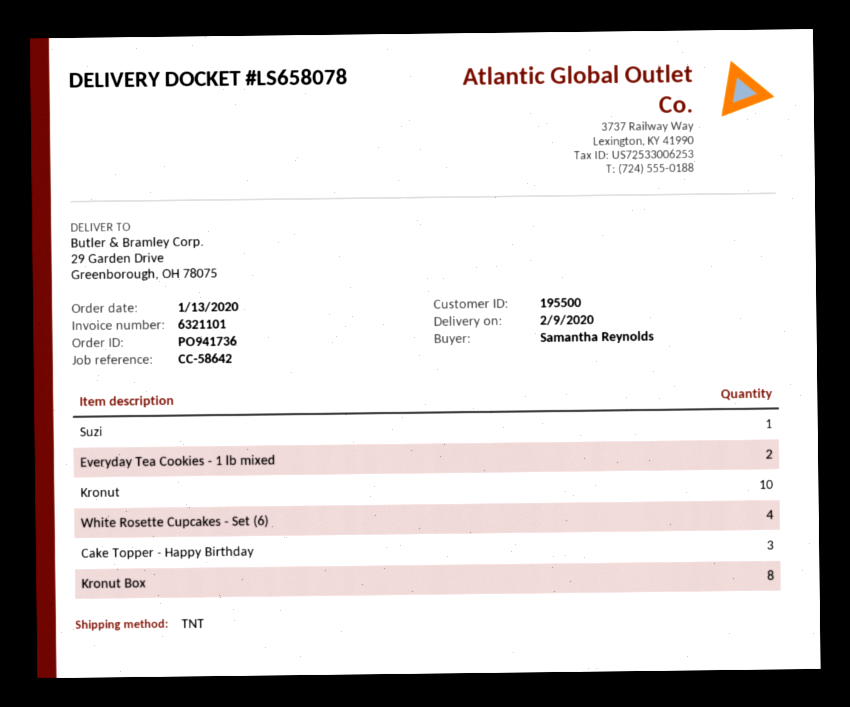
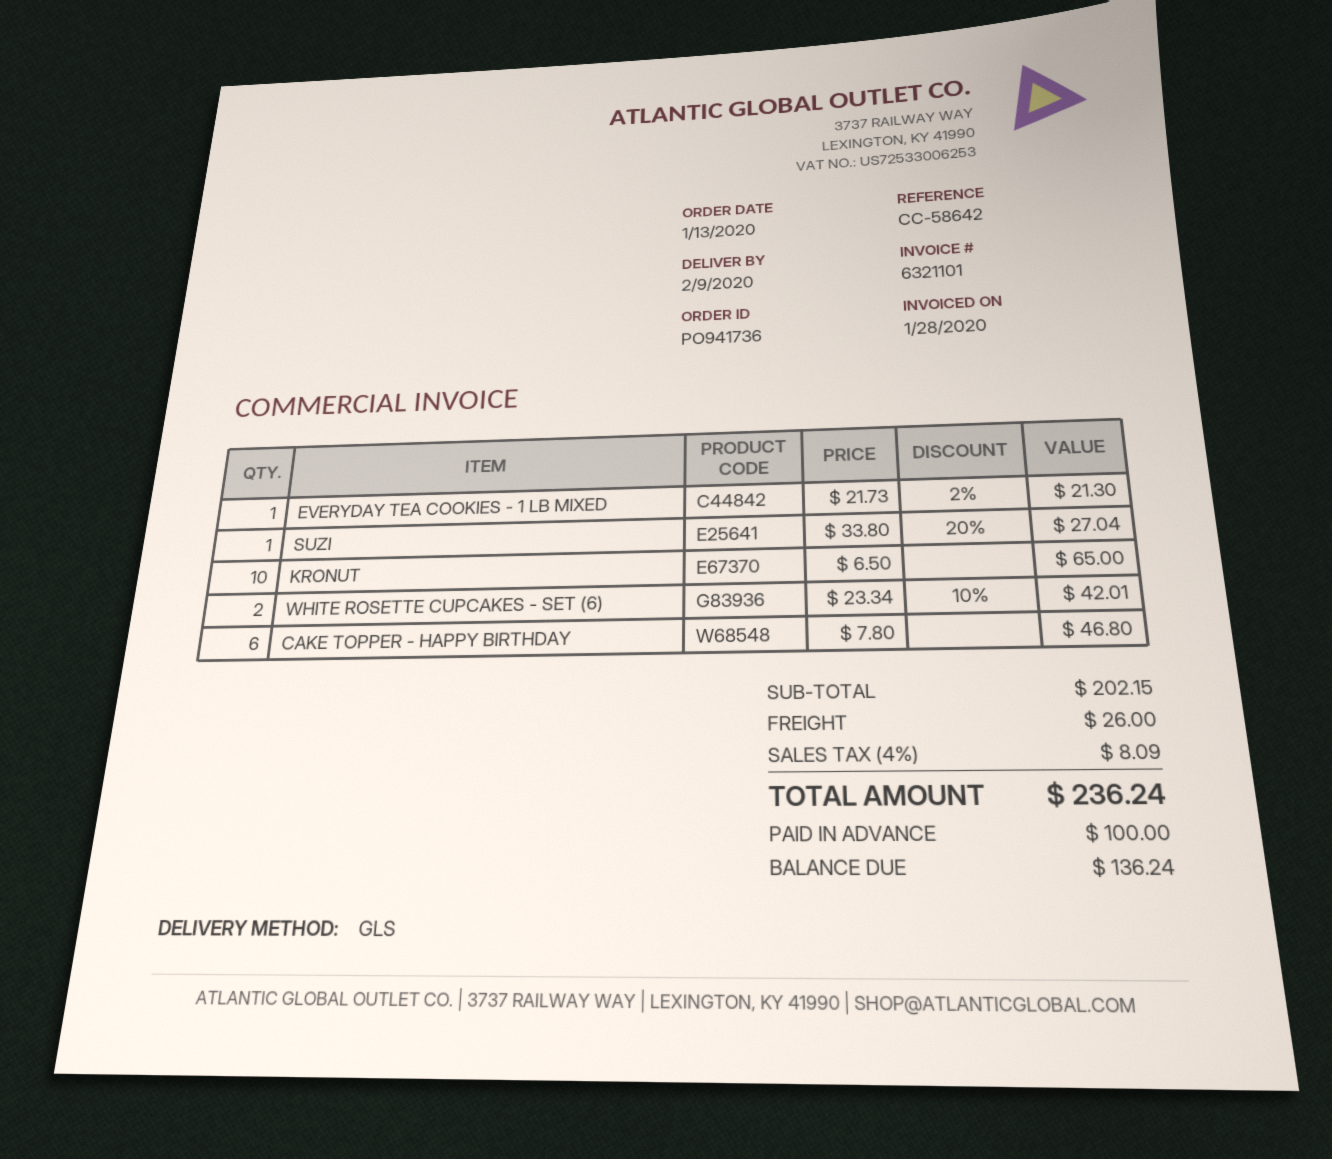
shipping method: TNT -> GLS
Everyday Tea Cookies - 1 lb mixed: 2 -> 1
White Rosette Cupcakes - Set (6): 4 -> 2
Cake Topper - Happy Birthday: 3 -> 6
Kronut Box: 8 -> none

